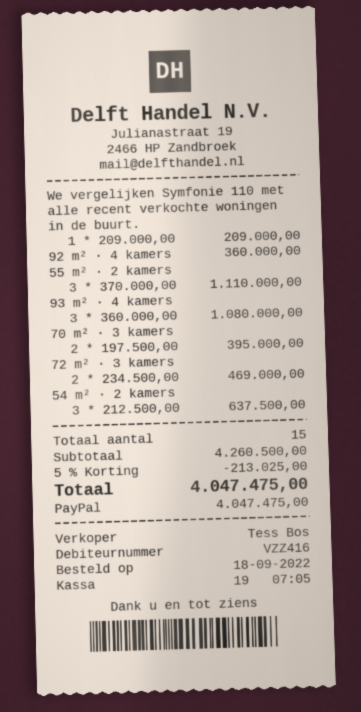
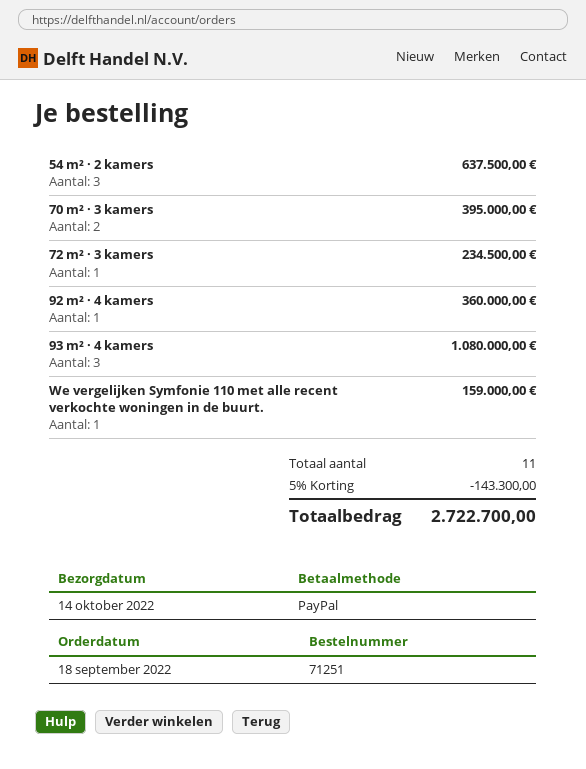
We vergelijken Symfonie 110 met alle recent verkochte woningen in de buurt.: 1 for 209000.00 -> 1 for 159000.00
55 m² · 2 kamers: 3 for 1110000.00 -> none
72 m² · 3 kamers: 2 for 469000.00 -> 1 for 234500.00
total quantity: 15 -> 11
discount: 5% = 213025.00 -> 5% = 143300.00
total: 4047475.00 -> 2722700.00

